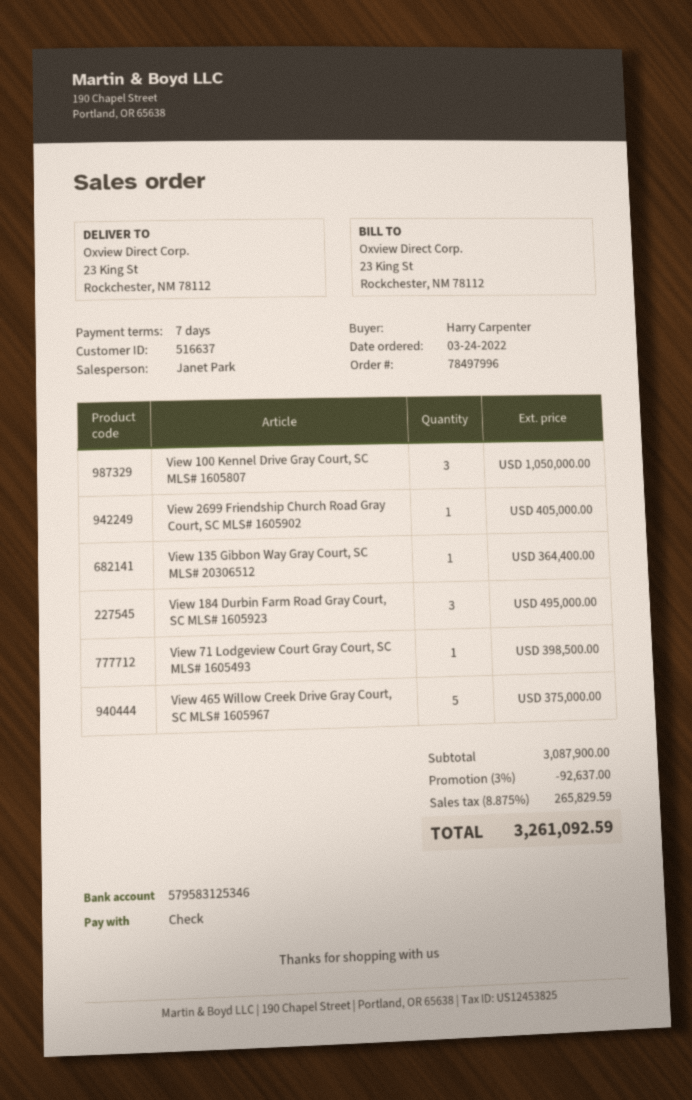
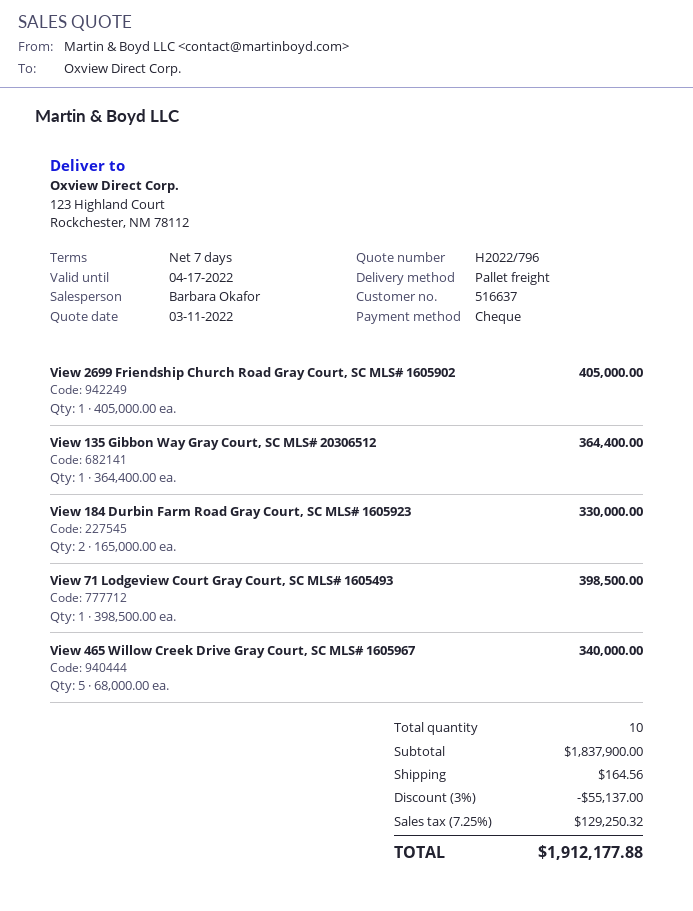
sales rep: Janet Park -> Barbara Okafor
ship to: 23 King St, Rockchester, NM 78112 -> 123 Highland Court, Rockchester, NM 78112
View 100 Kennel Drive Gray Court, SC MLS# 1605807: 3 for 1050000.00 -> none
View 184 Durbin Farm Road Gray Court, SC MLS# 1605923: 3 for 495000.00 -> 2 for 330000.00
View 465 Willow Creek Drive Gray Court, SC MLS# 1605967: 5 for 375000.00 -> 5 for 340000.00
subtotal: 3087900.00 -> 1837900.00
discount: 3% = 92637.00 -> 3% = 55137.00
shipping: none -> 164.56
tax: 8.875% = 265829.59 -> 7.25% = 129250.32
total: 3261092.59 -> 1912177.88

